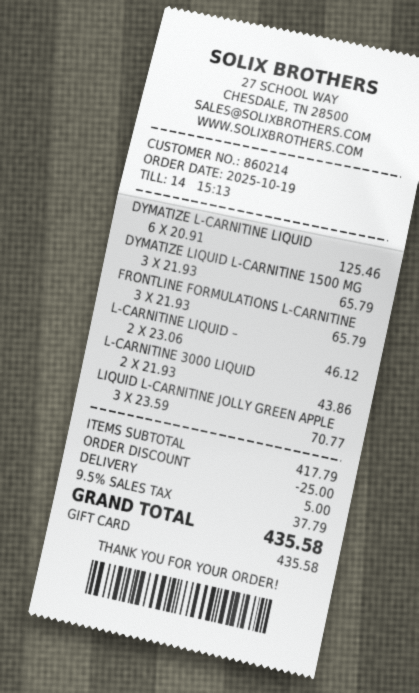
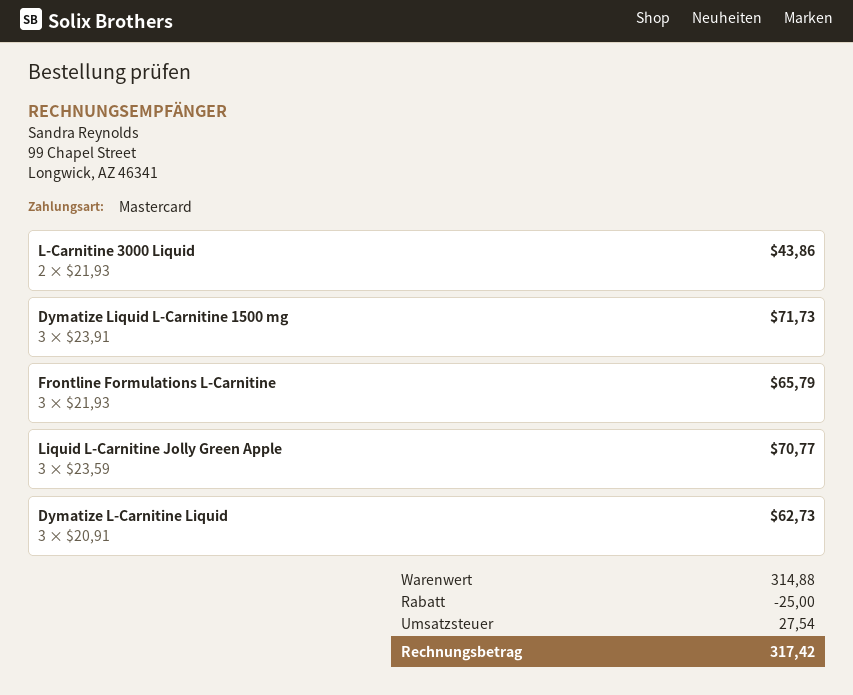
payment method: gift card -> Mastercard
DYMATIZE L-CARNITINE LIQUID: 6 x 20.91 = 125.46 -> 3 x 20.91 = 62.73
DYMATIZE LIQUID L-CARNITINE 1500 MG: 3 x 21.93 = 65.79 -> 3 x 23.91 = 71.73
L-CARNITINE LIQUID –: 2 x 23.06 = 46.12 -> none
subtotal: 417.79 -> 314.88
shipping: 5.00 -> none
tax: 37.79 -> 27.54
total: 435.58 -> 317.42

